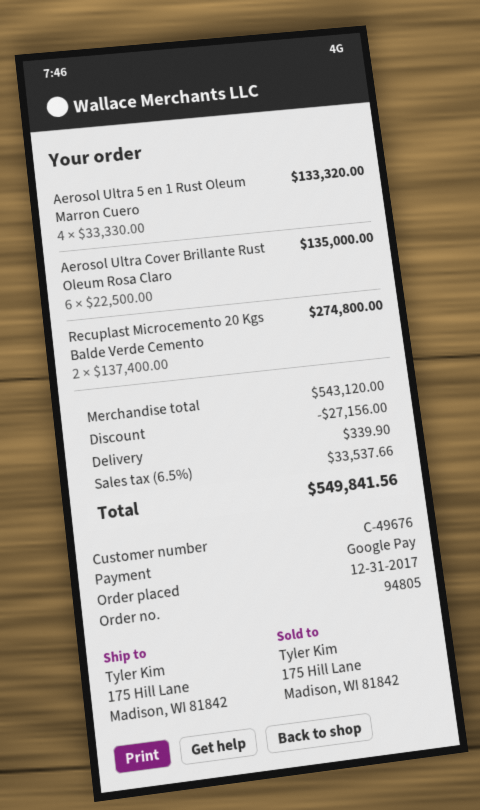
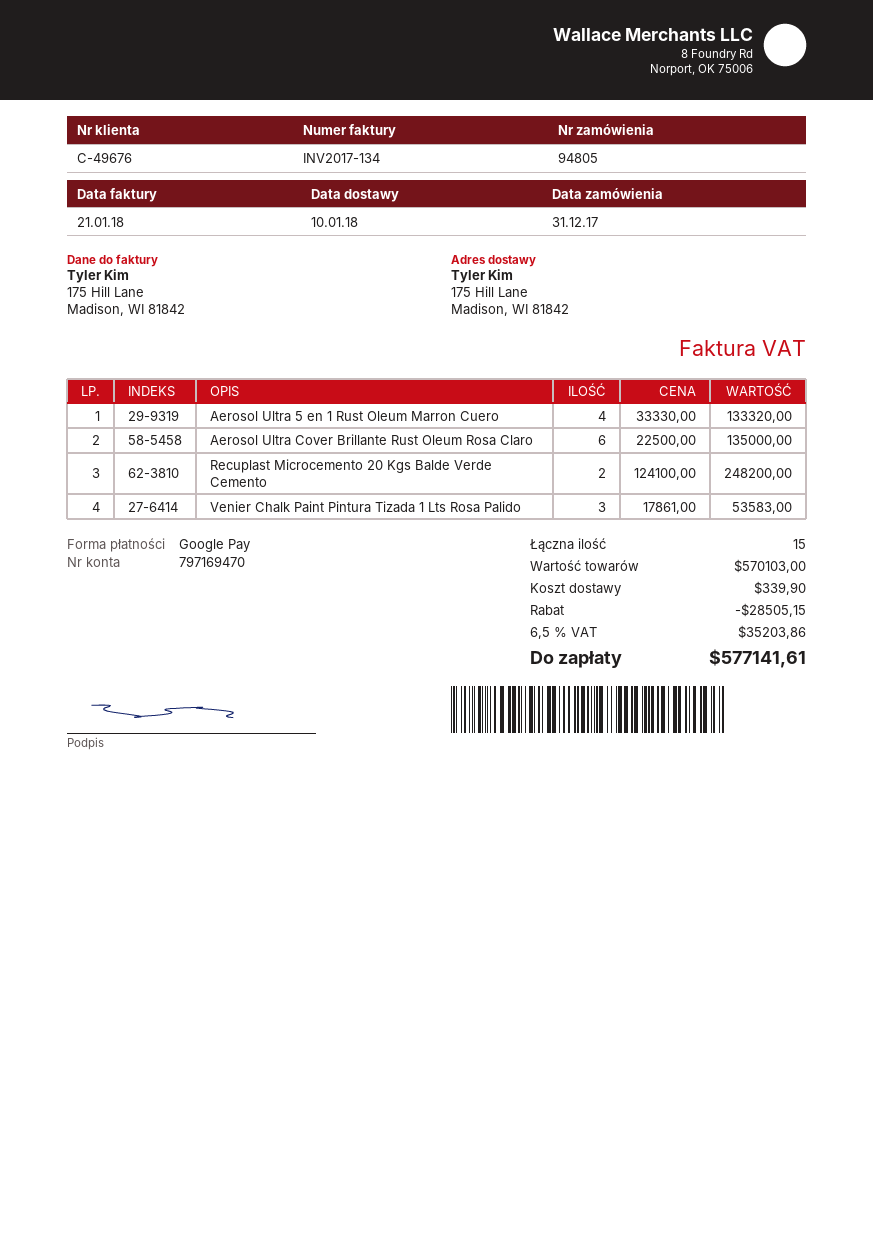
Recuplast Microcemento 20 Kgs Balde Verde Cemento: 2 x 137400.00 = 274800.00 -> 2 x 124100.00 = 248200.00
Venier Chalk Paint Pintura Tizada 1 Lts Rosa Palido: none -> 3 x 17861.00 = 53583.00
subtotal: 543120.00 -> 570103.00
discount: 27156.00 -> 28505.15
tax: 6.5% = 33537.66 -> 6.5% = 35203.86
total: 549841.56 -> 577141.61

